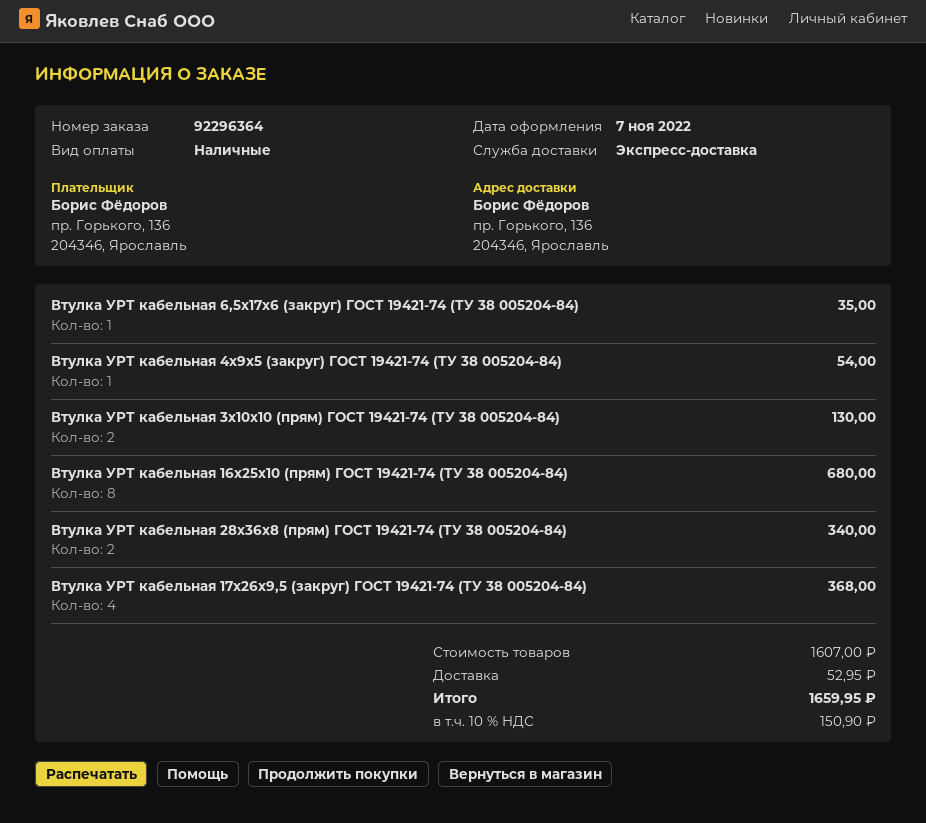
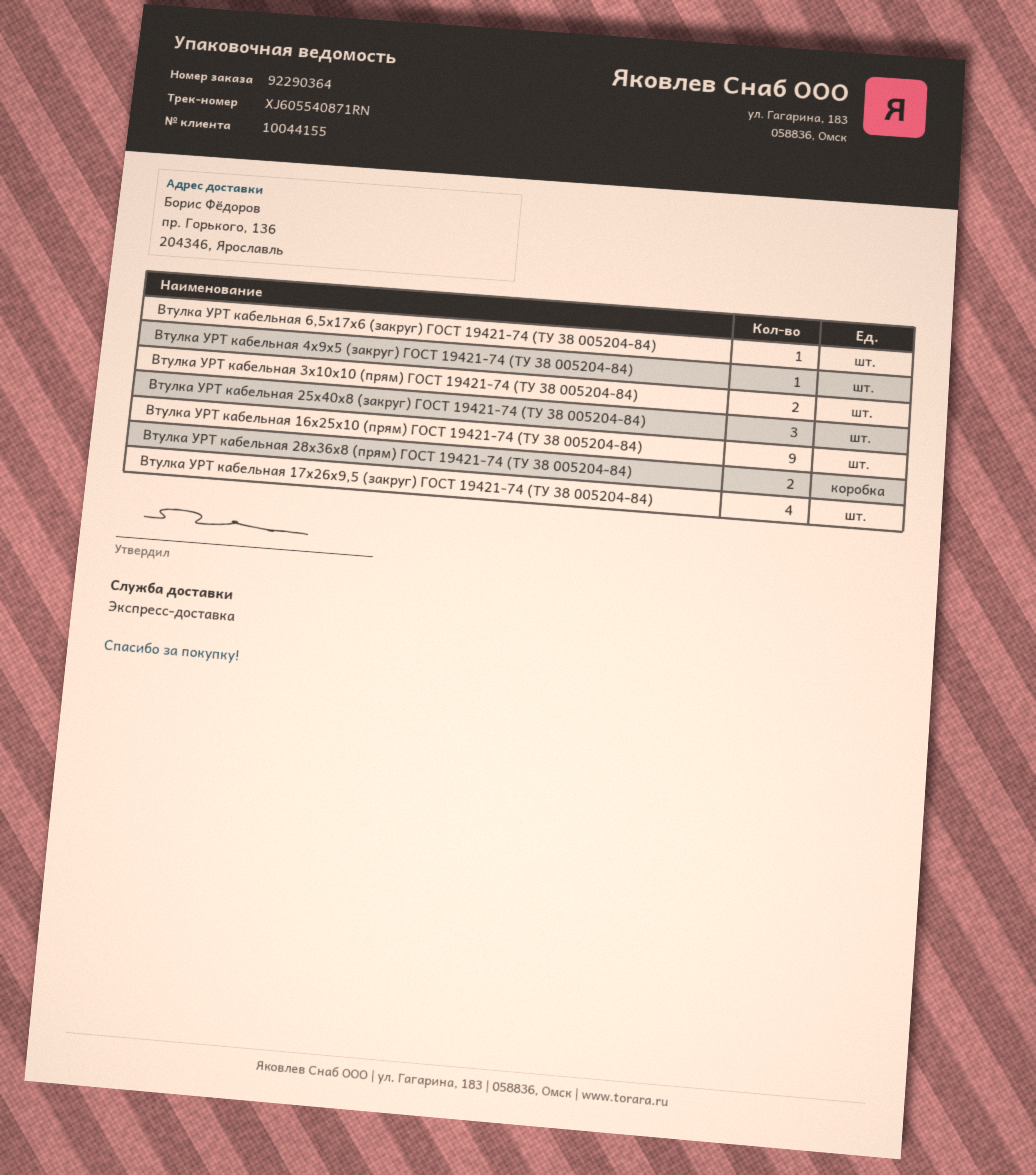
order number: 92296364 -> 92290364
Втулка УРТ кабельная 16x25x10 (прям) ГОСТ 19421-74 (ТУ 38 005204-84): 8 -> 9
Втулка УРТ кабельная 25x40x8 (закруг) ГОСТ 19421-74 (ТУ 38 005204-84): none -> 3

